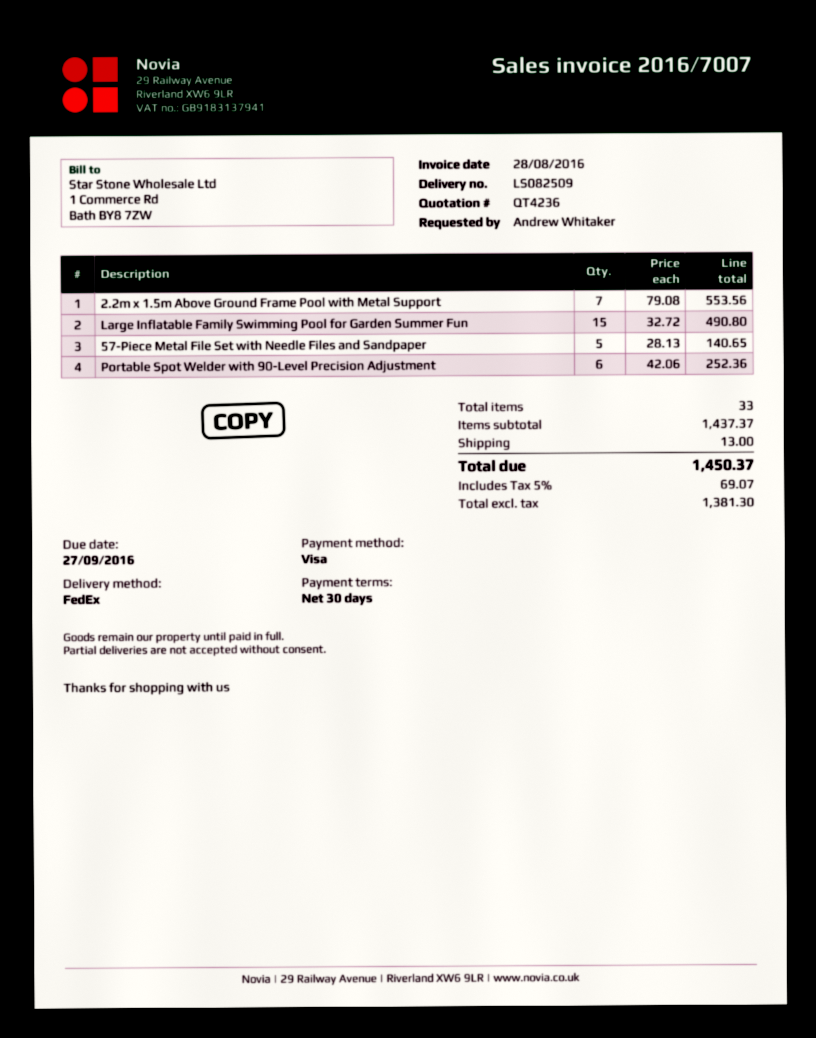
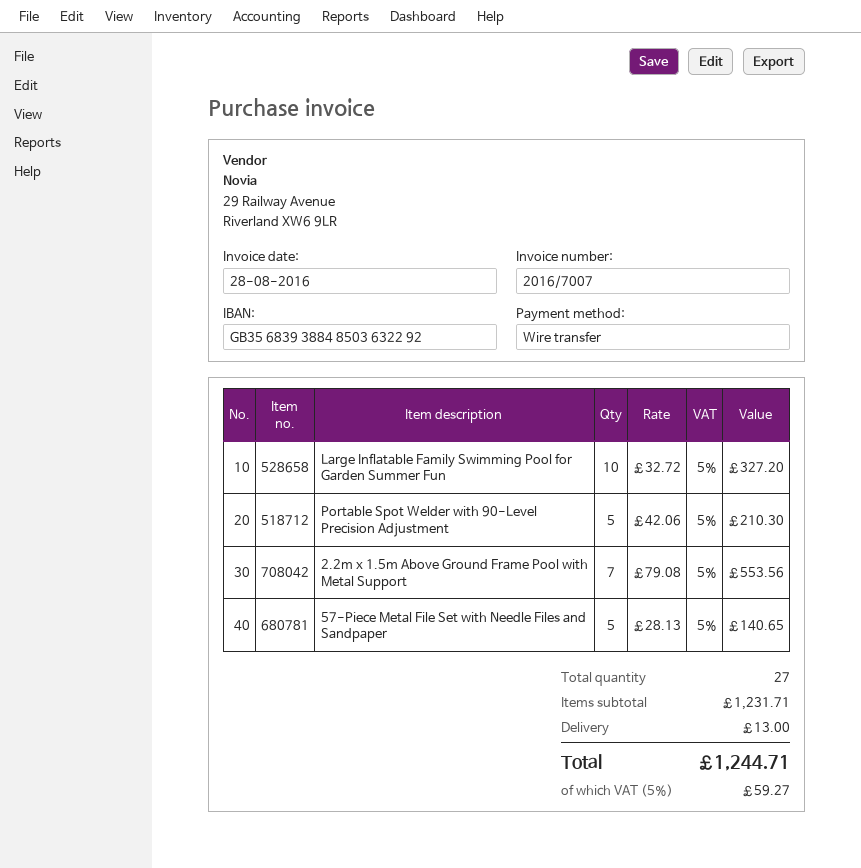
payment method: Visa -> bank transfer
Large Inflatable Family Swimming Pool for Garden Summer Fun: 15 x 32.72 = 490.80 -> 10 x 32.72 = 327.20
Portable Spot Welder with 90-Level Precision Adjustment: 6 x 42.06 = 252.36 -> 5 x 42.06 = 210.30
total quantity: 33 -> 27
subtotal: 1437.37 -> 1231.71
tax: 5% = 69.07 -> 5% = 59.27
total: 1450.37 -> 1244.71

